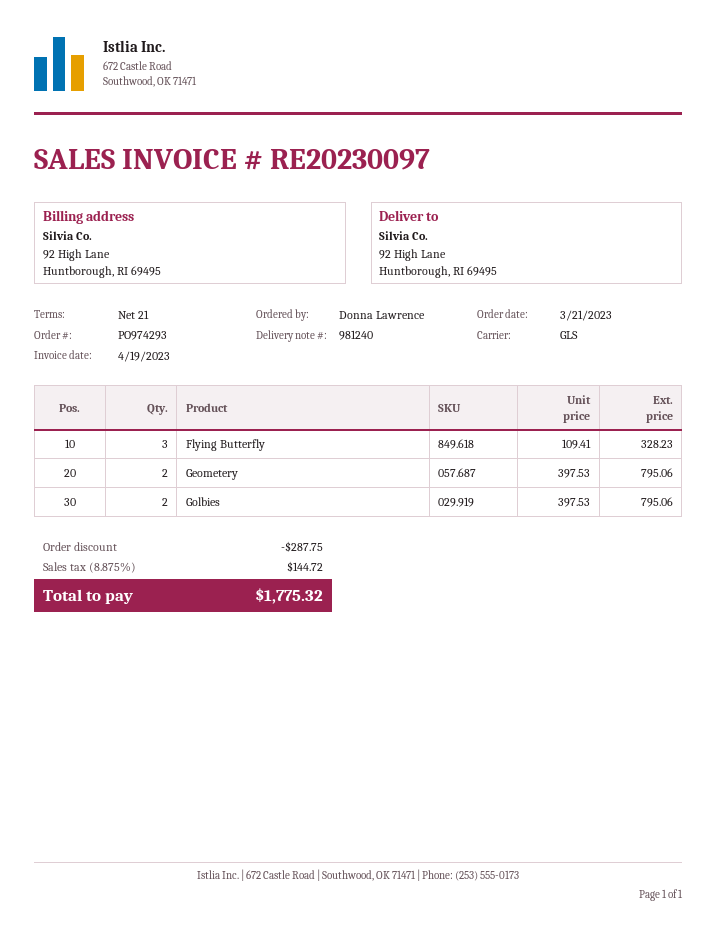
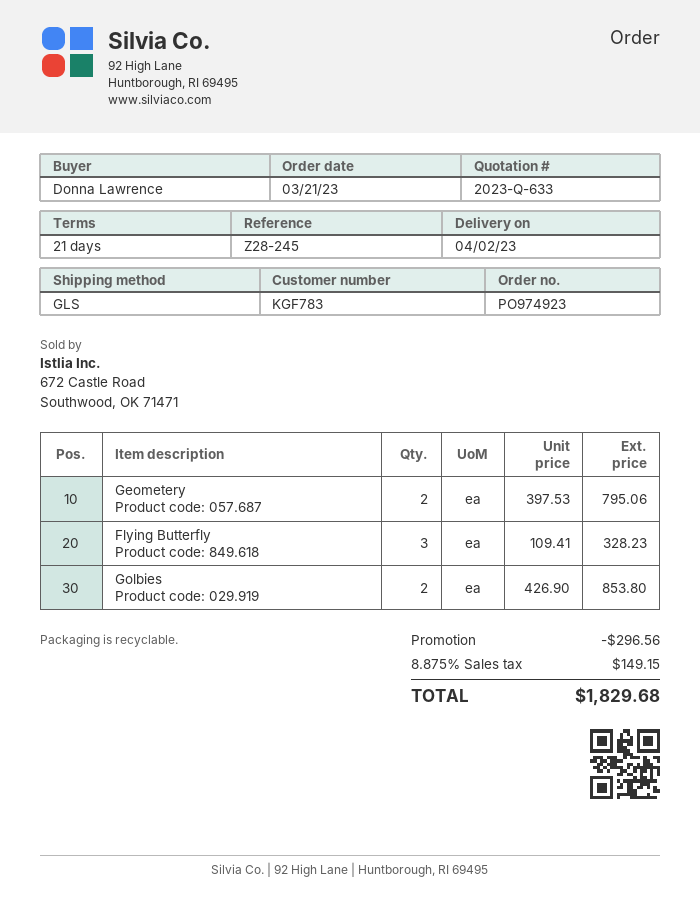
order number: PO974293 -> PO974923
Golbies: 2 x 397.53 = 795.06 -> 2 x 426.90 = 853.80
discount: 287.75 -> 296.56
tax: 8.875% = 144.72 -> 8.875% = 149.15
total: 1775.32 -> 1829.68

